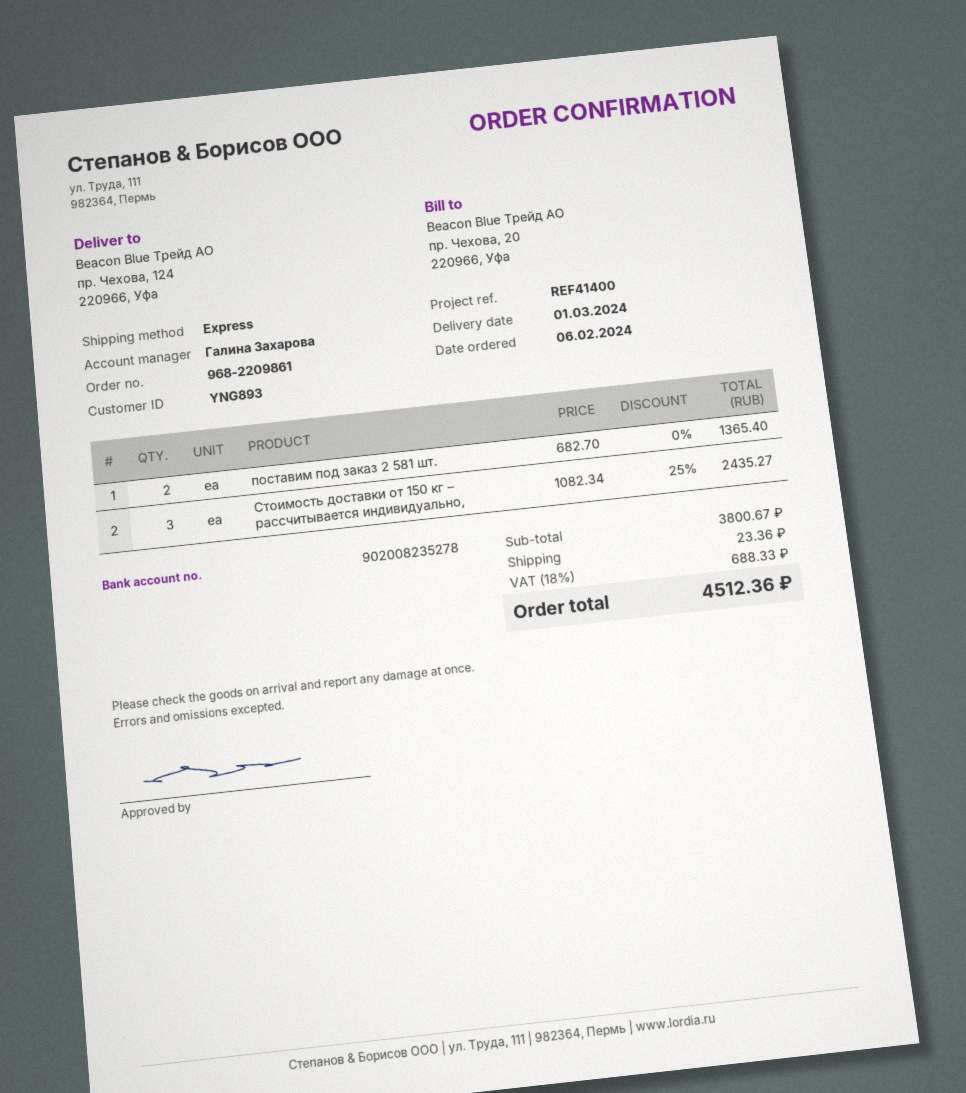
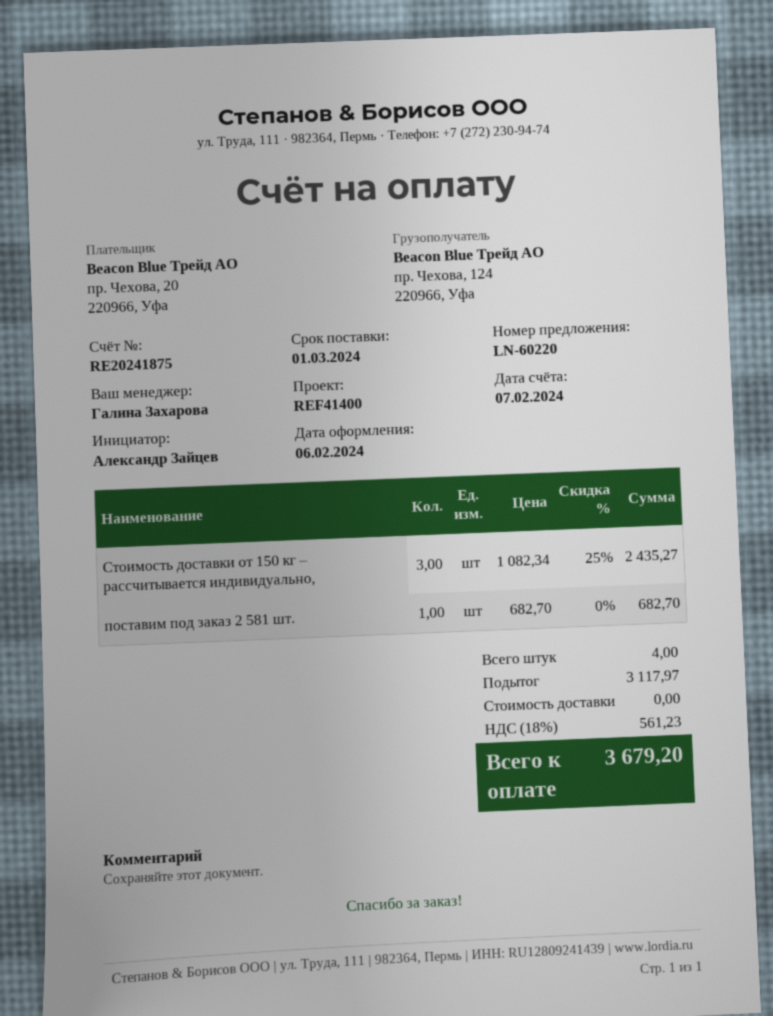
поставим под заказ 2 581 шт.: 2 x 682.70 = 1365.40 -> 1 x 682.70 = 682.70
subtotal: 3800.67 -> 3117.97
shipping: 23.36 -> 0.00
tax: 18% = 688.33 -> 18% = 561.23
total: 4512.36 -> 3679.20

